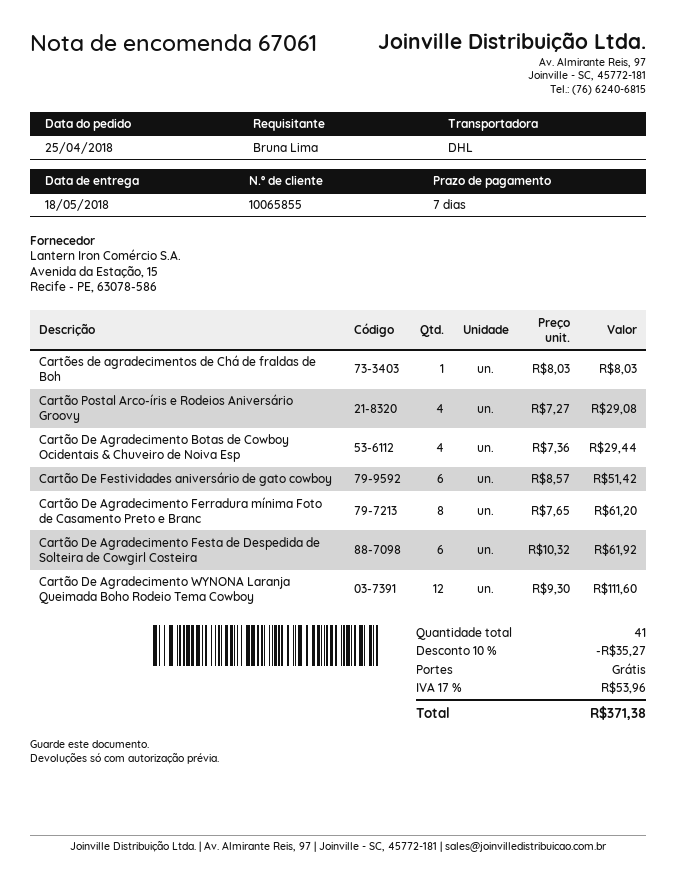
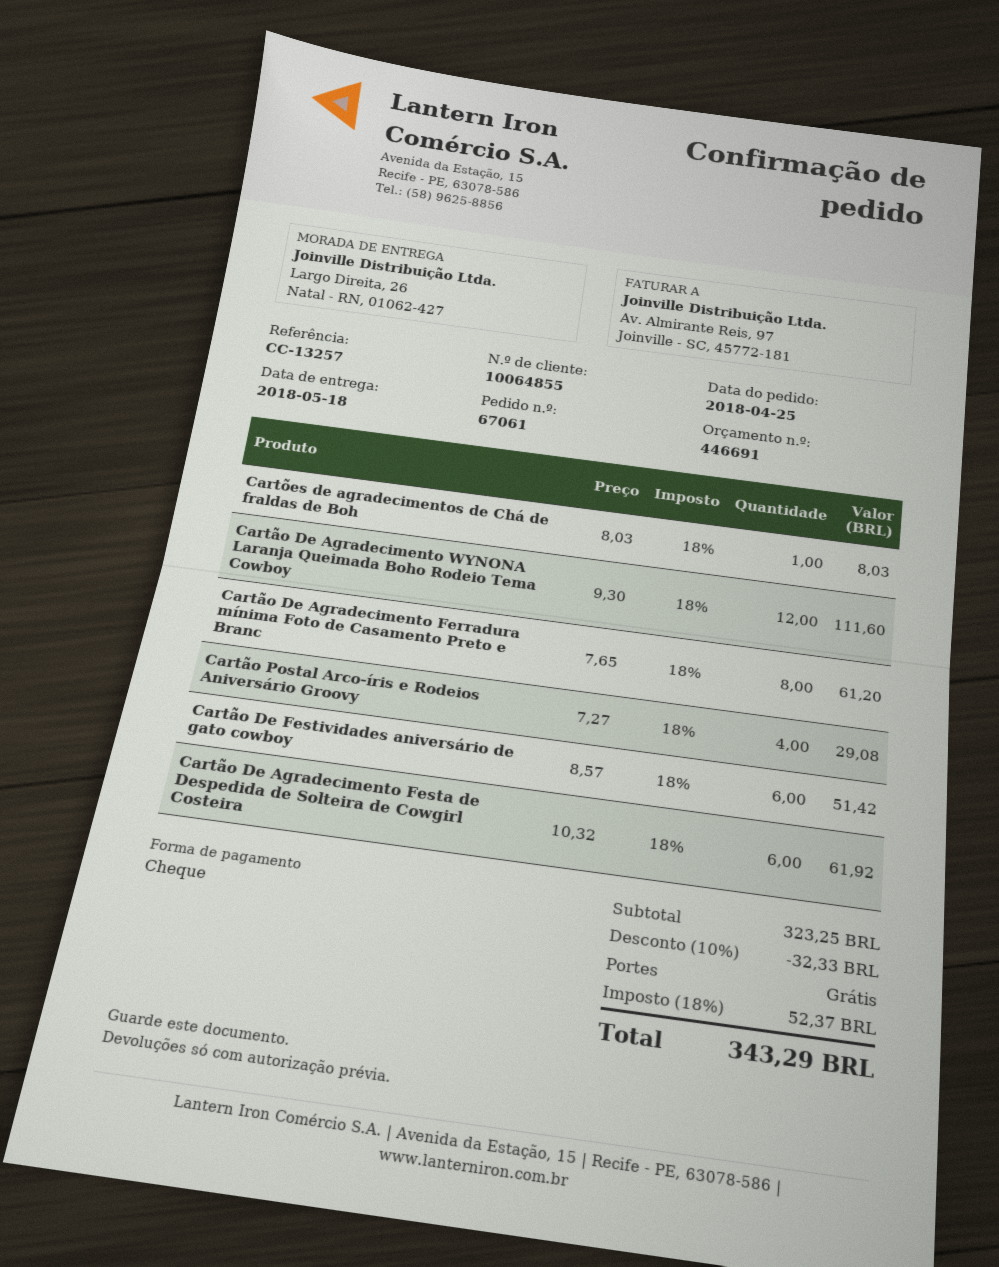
customer number: 10065855 -> 10064855
Cartão De Agradecimento Botas de Cowboy Ocidentais & Chuveiro de Noiva Esp: 4 x 7.36 = 29.44 -> none
discount: 10% = 35.27 -> 10% = 32.33
tax: 17% = 53.96 -> 18% = 52.37
total: 371.38 -> 343.29

